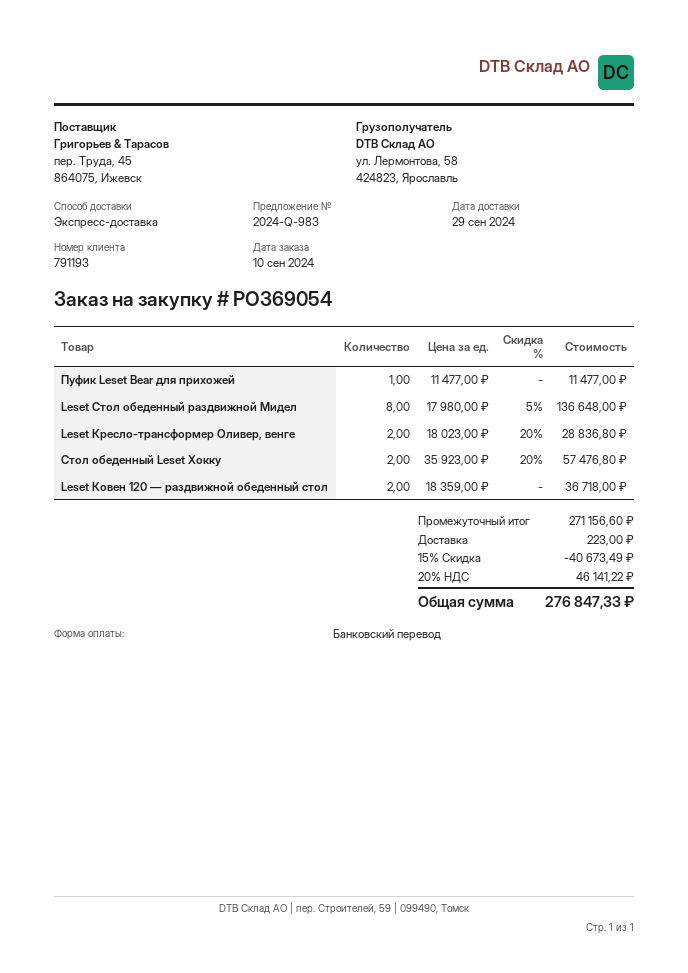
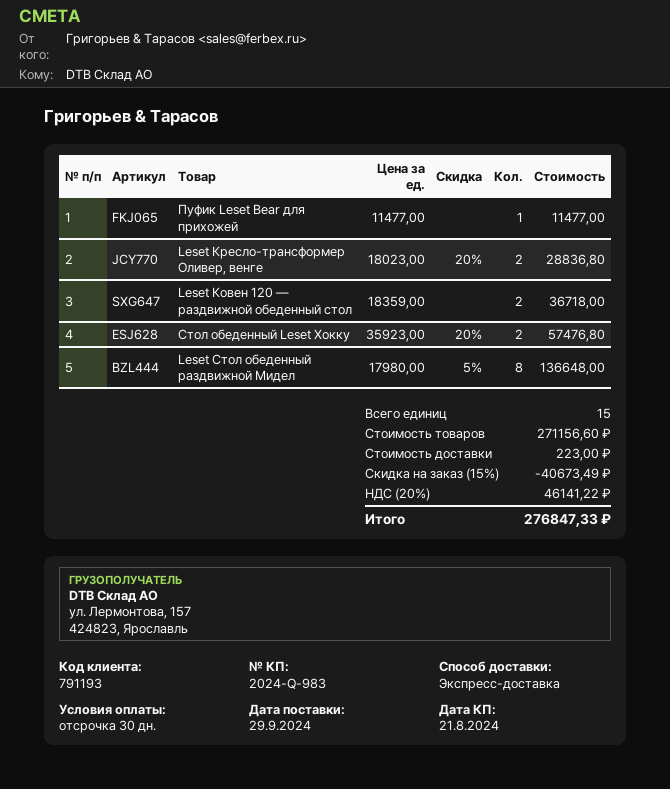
ship to: ул. Лермонтова, 58, 424823, Ярославль -> ул. Лермонтова, 157, 424823, Ярославль

